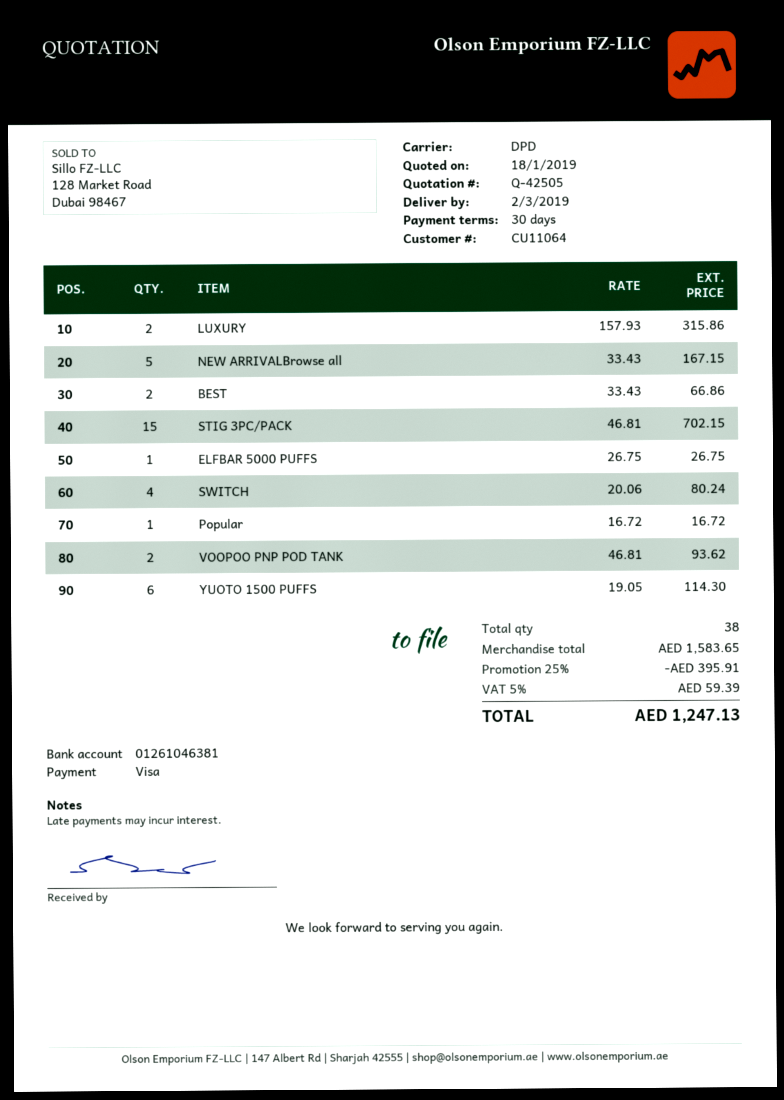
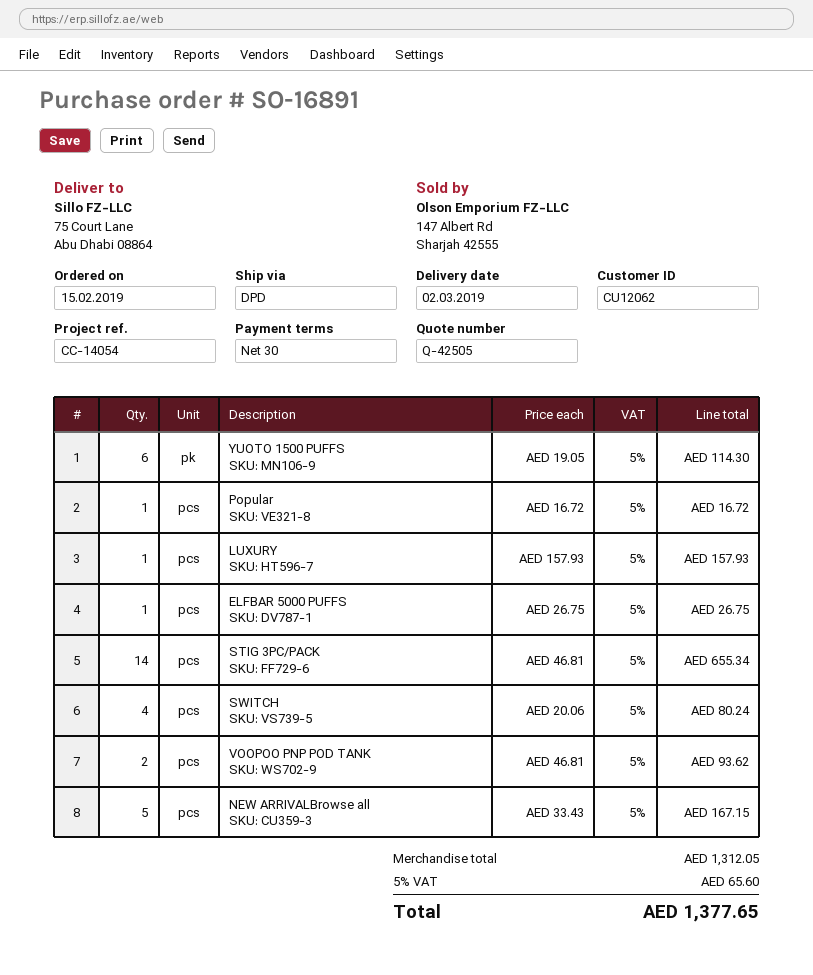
customer number: CU11064 -> CU12062
LUXURY: 2 x 157.93 = 315.86 -> 1 x 157.93 = 157.93
BEST: 2 x 33.43 = 66.86 -> none
STIG 3PC/PACK: 15 x 46.81 = 702.15 -> 14 x 46.81 = 655.34
subtotal: 1583.65 -> 1312.05
discount: 25% = 395.91 -> none
tax: 5% = 59.39 -> 5% = 65.60
total: 1247.13 -> 1377.65

